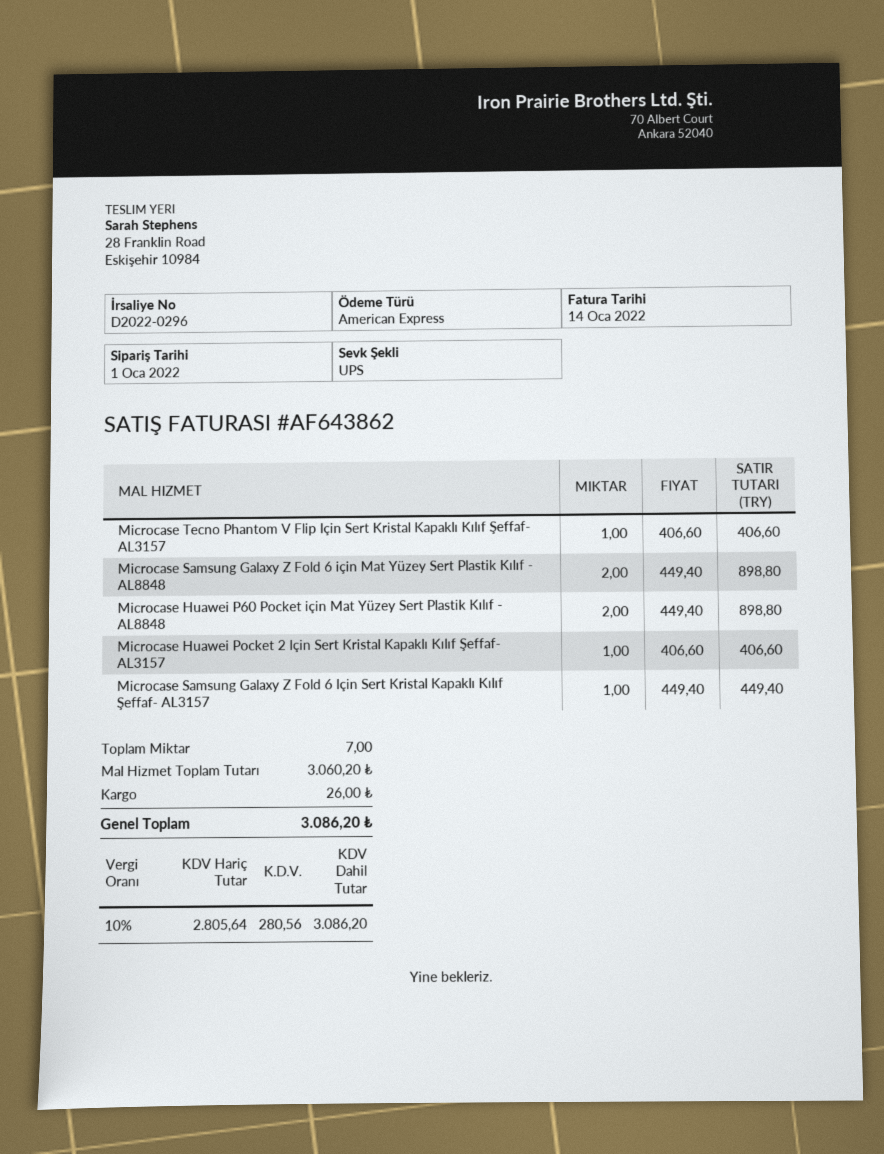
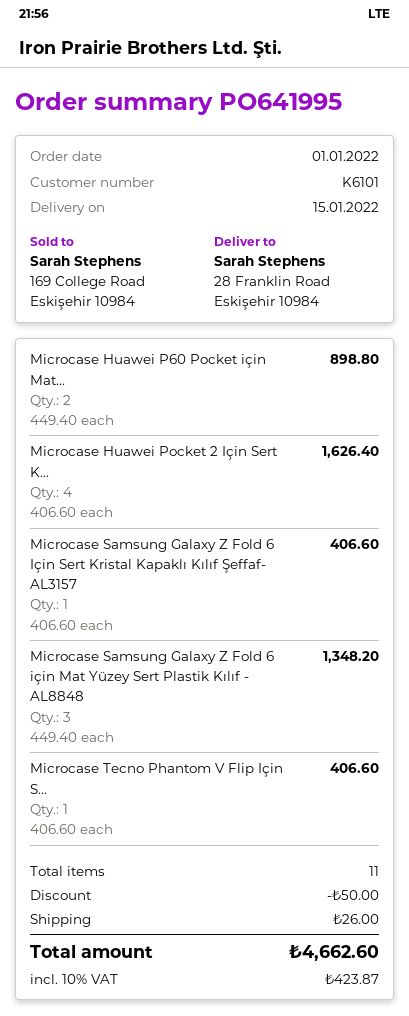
Microcase Samsung Galaxy Z Fold 6 için Mat Yüzey Sert Plastik Kılıf - AL8848: 2 x 449.40 = 898.80 -> 3 x 449.40 = 1348.20
Microcase Huawei Pocket 2 Için Sert Kristal Kapaklı Kılıf Şeffaf- AL3157: 1 x 406.60 = 406.60 -> 4 x 406.60 = 1626.40
Microcase Samsung Galaxy Z Fold 6 Için Sert Kristal Kapaklı Kılıf Şeffaf- AL3157: 1 x 449.40 = 449.40 -> 1 x 406.60 = 406.60
total quantity: 7 -> 11
discount: none -> 50.00
tax: 10% = 280.56 -> 10% = 423.87
total: 3086.20 -> 4662.60

